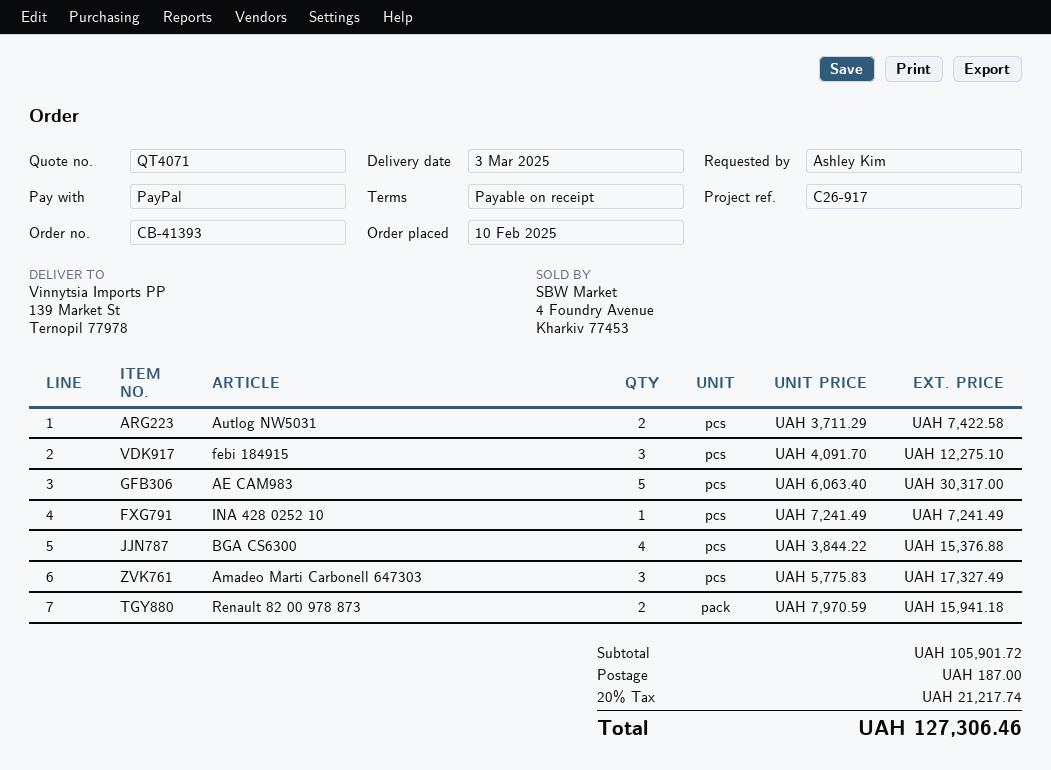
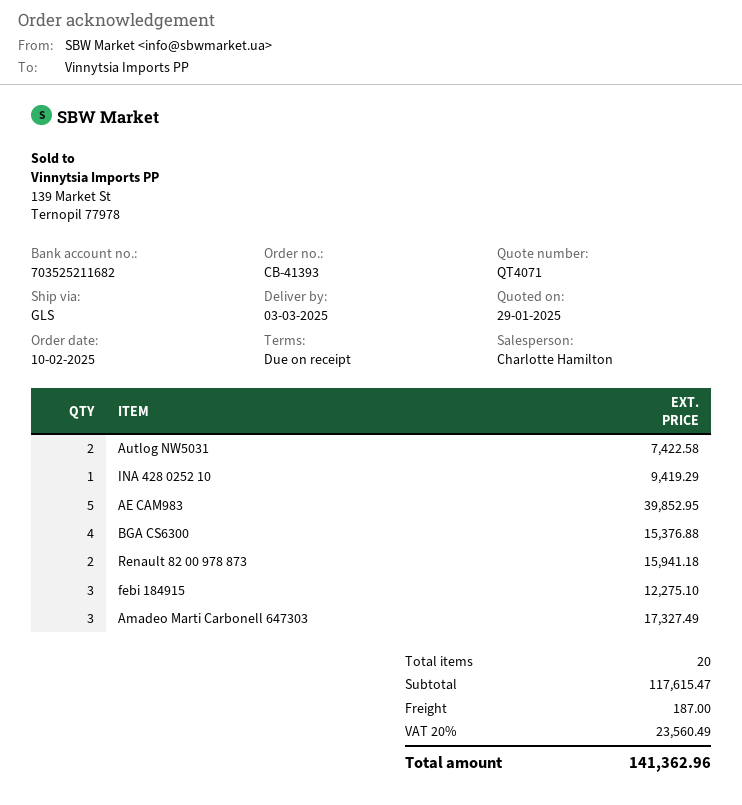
AE CAM983: 5 for 30317.00 -> 5 for 39852.95
INA 428 0252 10: 1 for 7241.49 -> 1 for 9419.29
subtotal: 105901.72 -> 117615.47
tax: 20% = 21217.74 -> 20% = 23560.49
total: 127306.46 -> 141362.96

